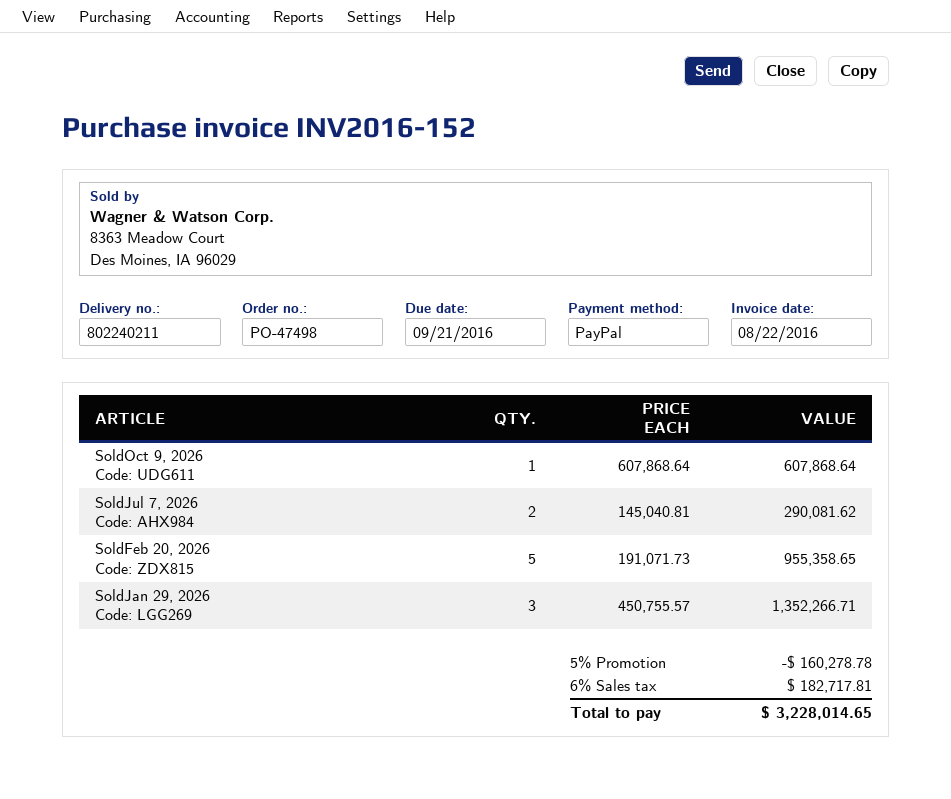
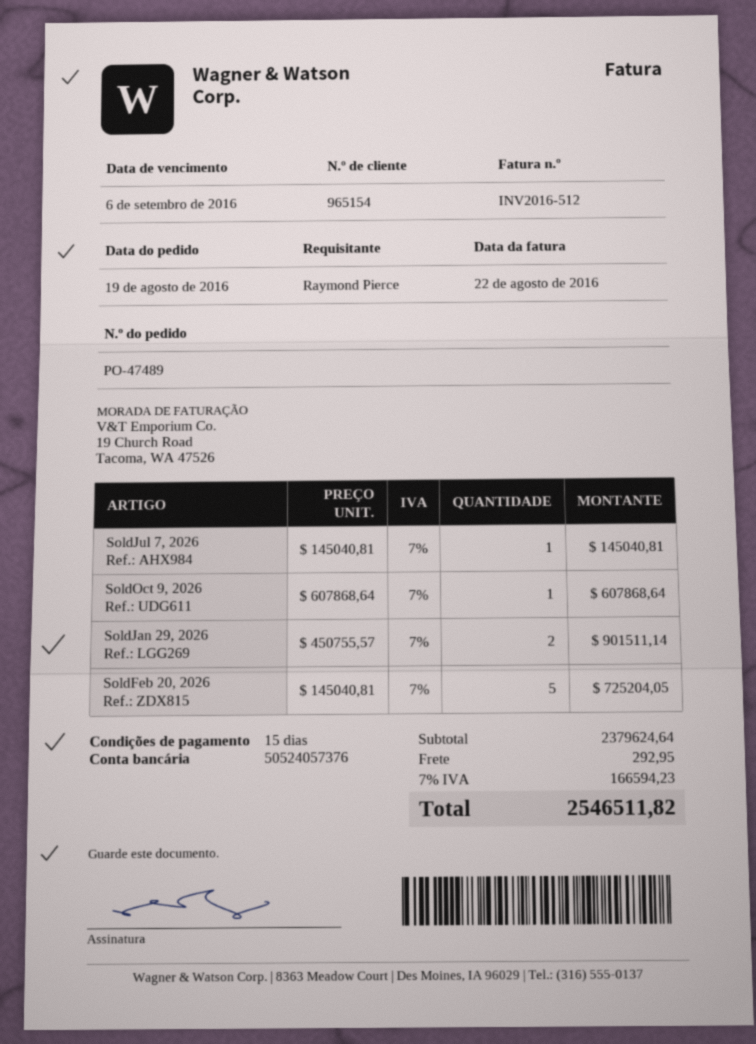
order number: PO-47498 -> PO-47489
invoice number: INV2016-152 -> INV2016-512
due date: 2016-09-21 -> 2016-09-06
SoldJul 7, 2026: 2 x 145040.81 = 290081.62 -> 1 x 145040.81 = 145040.81
SoldFeb 20, 2026: 5 x 191071.73 = 955358.65 -> 5 x 145040.81 = 725204.05
SoldJan 29, 2026: 3 x 450755.57 = 1352266.71 -> 2 x 450755.57 = 901511.14
discount: 5% = 160278.78 -> none
shipping: none -> 292.95
tax: 6% = 182717.81 -> 7% = 166594.23
total: 3228014.65 -> 2546511.82

